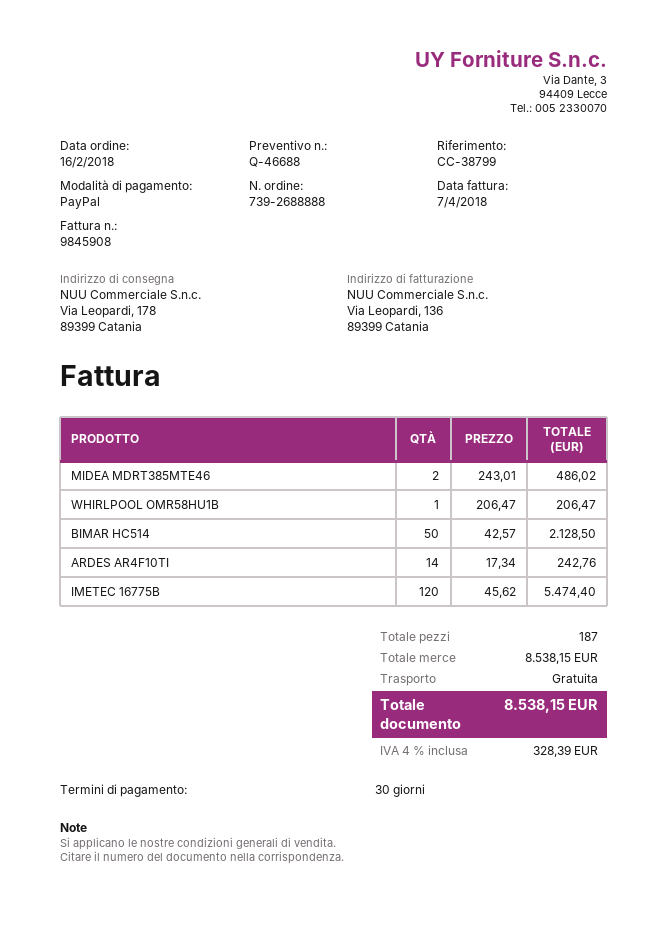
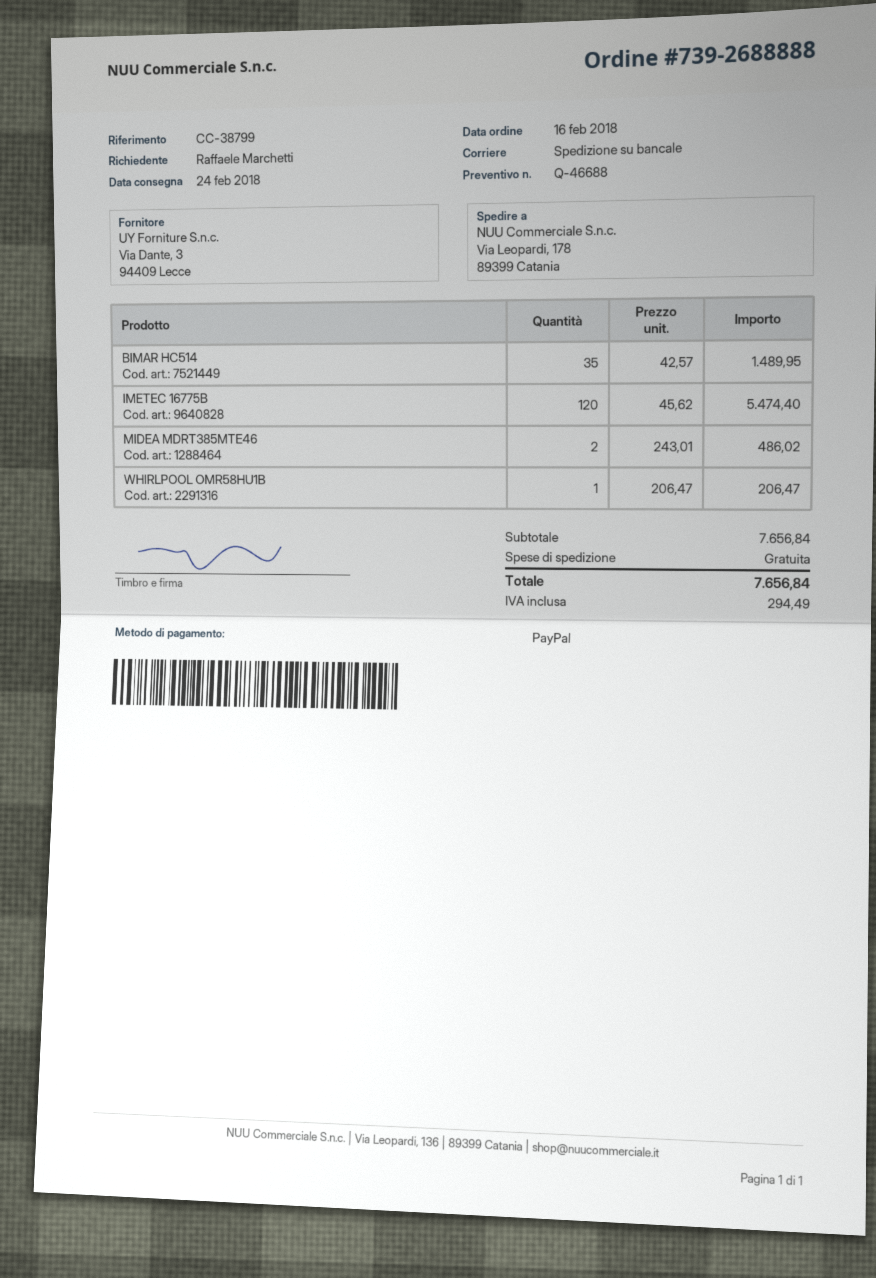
BIMAR HC514: 50 x 42.57 = 2128.50 -> 35 x 42.57 = 1489.95
ARDES AR4F10TI: 14 x 17.34 = 242.76 -> none
subtotal: 8538.15 -> 7656.84
tax: 328.39 -> 294.49
total: 8538.15 -> 7656.84

